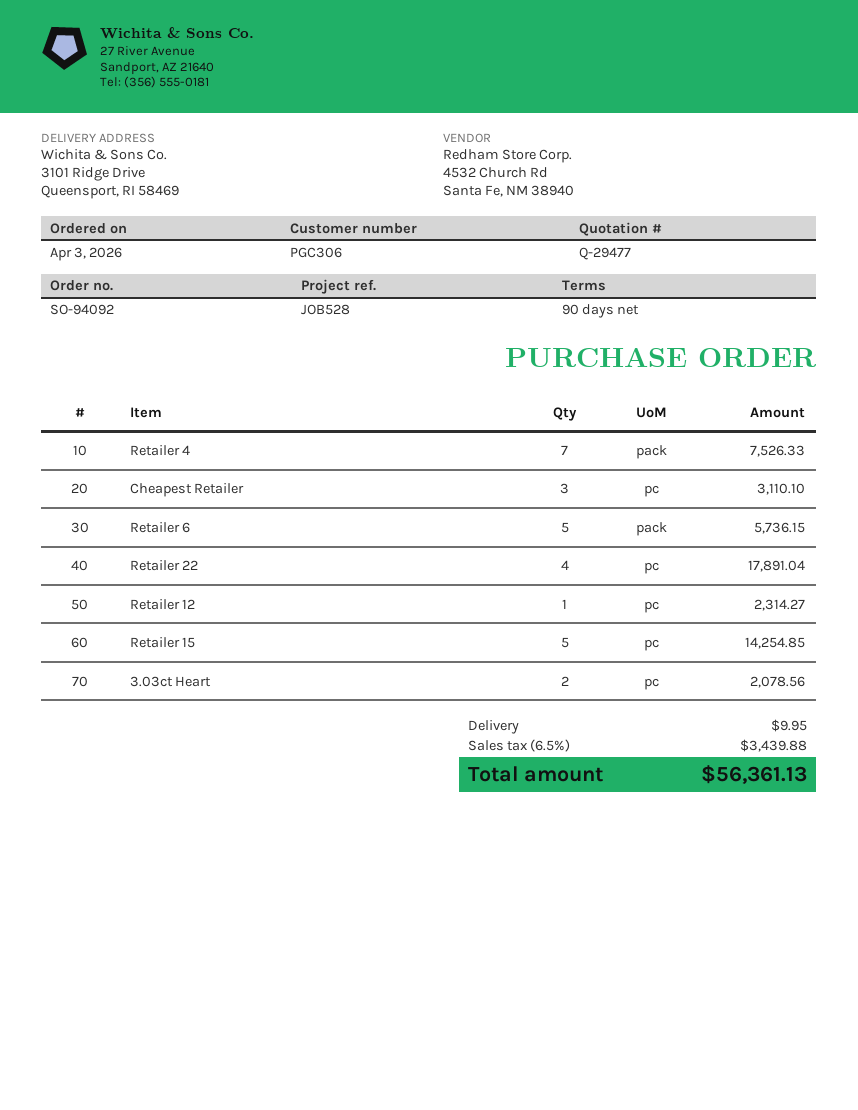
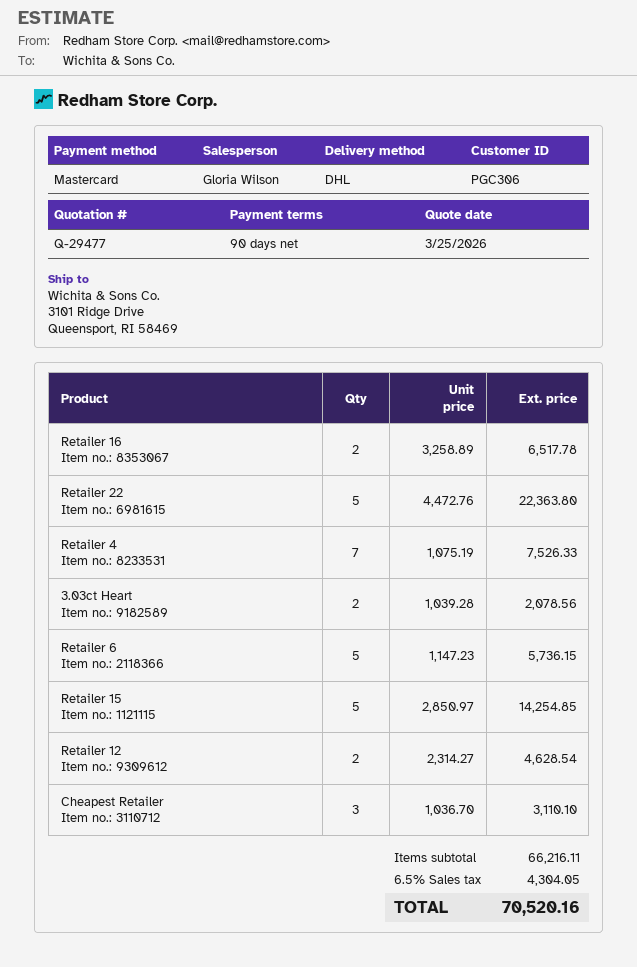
Retailer 22: 4 for 17891.04 -> 5 for 22363.80
Retailer 12: 1 for 2314.27 -> 2 for 4628.54
Retailer 16: none -> 2 for 6517.78
shipping: 9.95 -> none
tax: 6.5% = 3439.88 -> 6.5% = 4304.05
total: 56361.13 -> 70520.16

